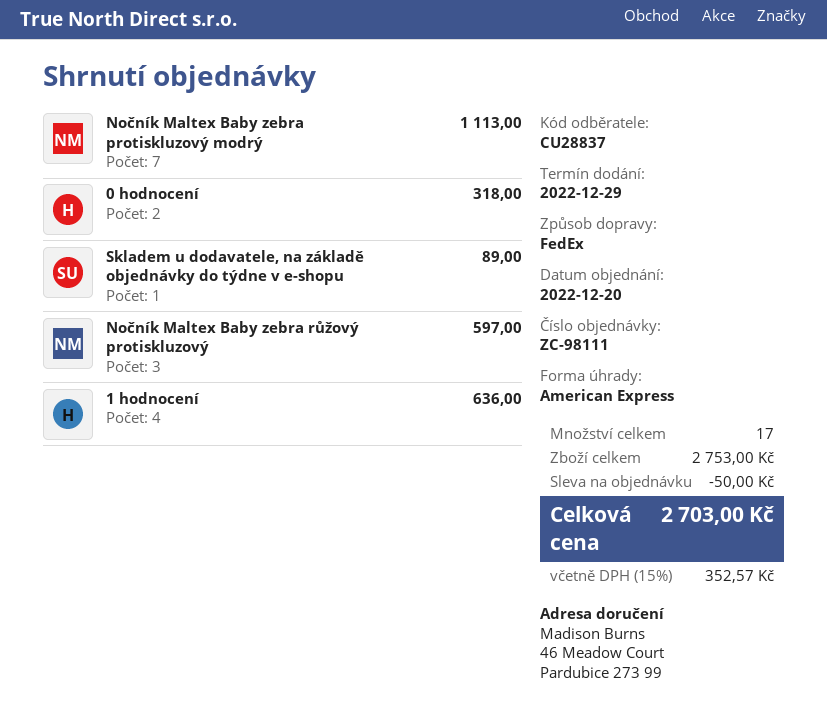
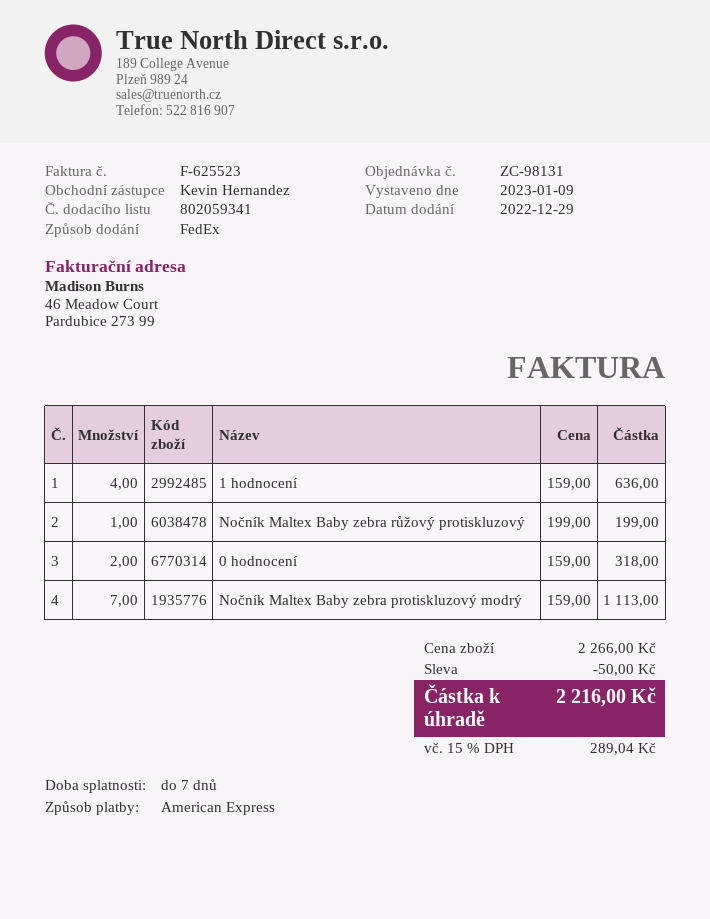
order number: ZC-98111 -> ZC-98131
Skladem u dodavatele, na základě objednávky do týdne v e-shopu: 1 for 89.00 -> none
Nočník Maltex Baby zebra růžový protiskluzový: 3 for 597.00 -> 1 for 199.00
subtotal: 2753.00 -> 2266.00
tax: 15% = 352.57 -> 15% = 289.04
total: 2703.00 -> 2216.00

